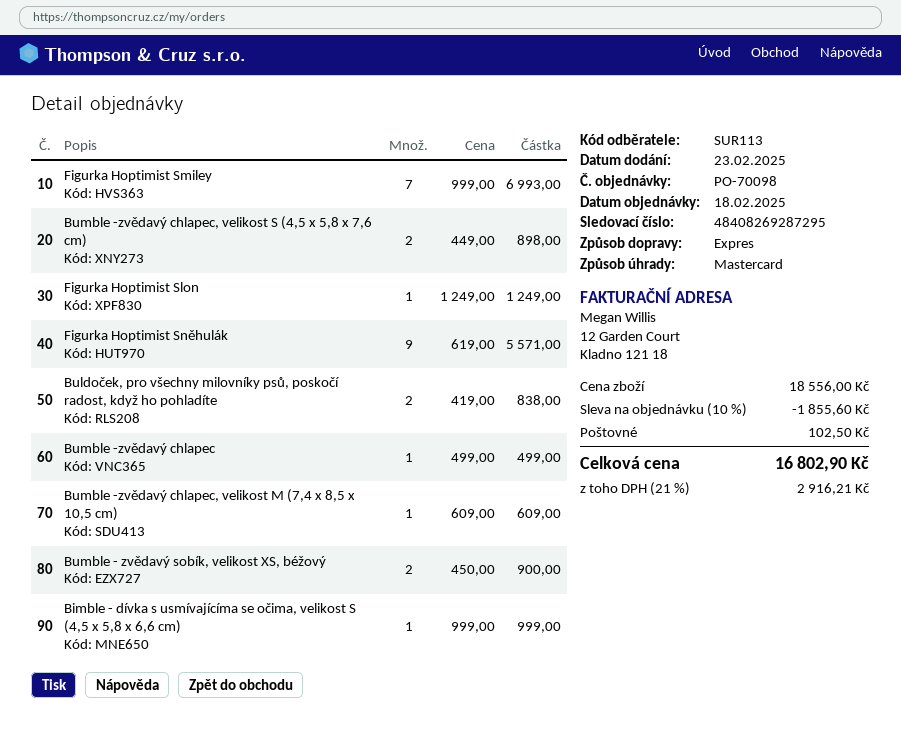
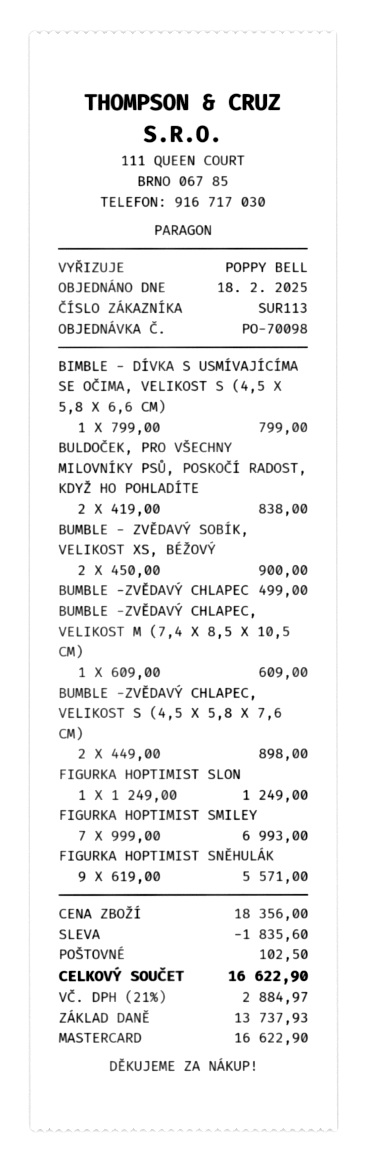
Bimble - dívka s usmívajícíma se očima, velikost S (4,5 x 5,8 x 6,6 cm): 1 x 999.00 = 999.00 -> 1 x 799.00 = 799.00
subtotal: 18556.00 -> 18356.00
discount: 1855.60 -> 1835.60
tax: 21% = 2916.21 -> 21% = 2884.97
total: 16802.90 -> 16622.90

